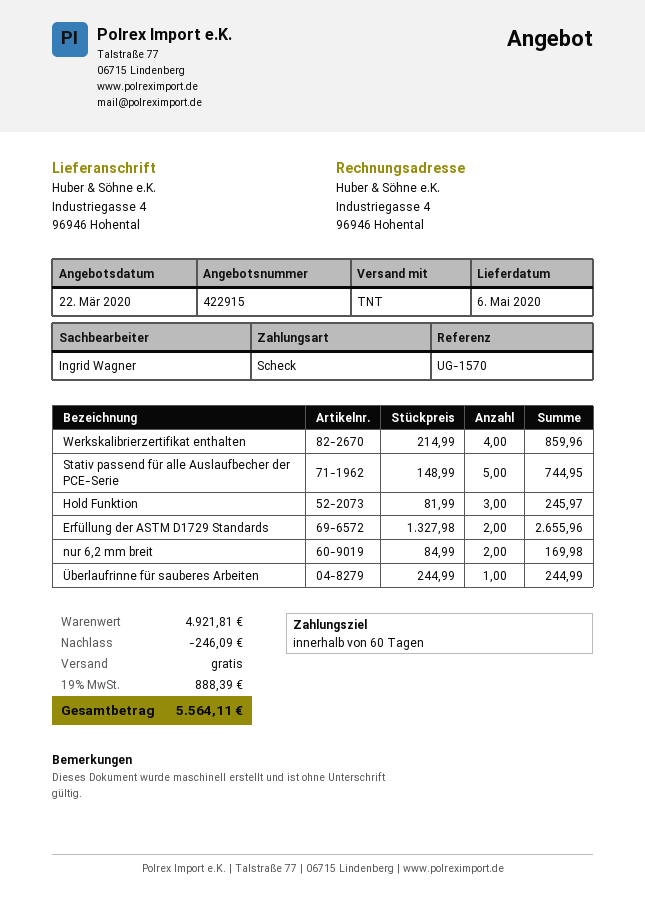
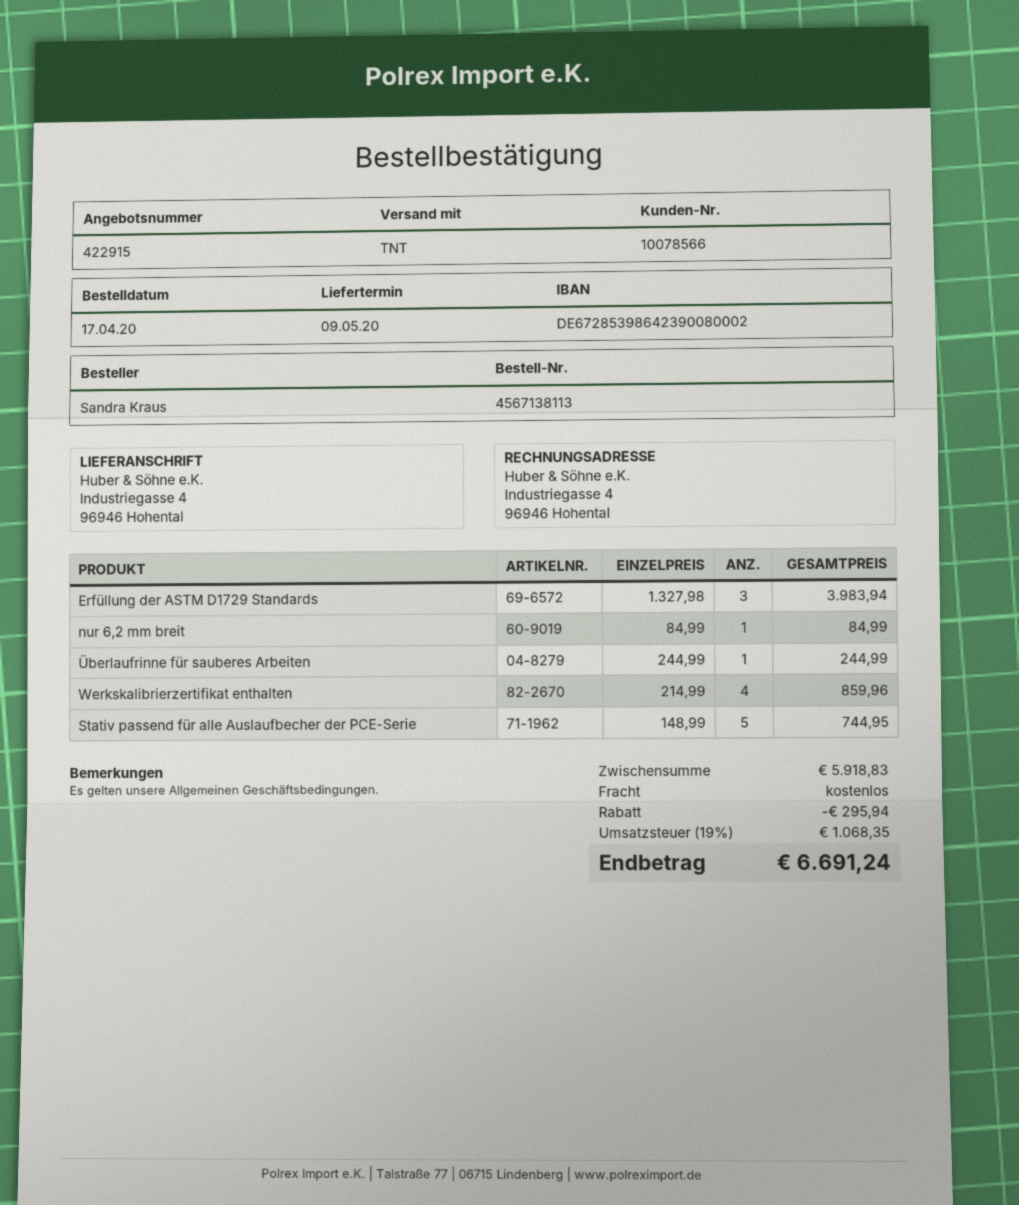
delivery date: 2020-05-06 -> 2020-05-09
Hold Funktion: 3 x 81.99 = 245.97 -> none
Erfüllung der ASTM D1729 Standards: 2 x 1327.98 = 2655.96 -> 3 x 1327.98 = 3983.94
nur 6,2 mm breit: 2 x 84.99 = 169.98 -> 1 x 84.99 = 84.99
subtotal: 4921.81 -> 5918.83
discount: 246.09 -> 295.94
tax: 19% = 888.39 -> 19% = 1068.35
total: 5564.11 -> 6691.24

